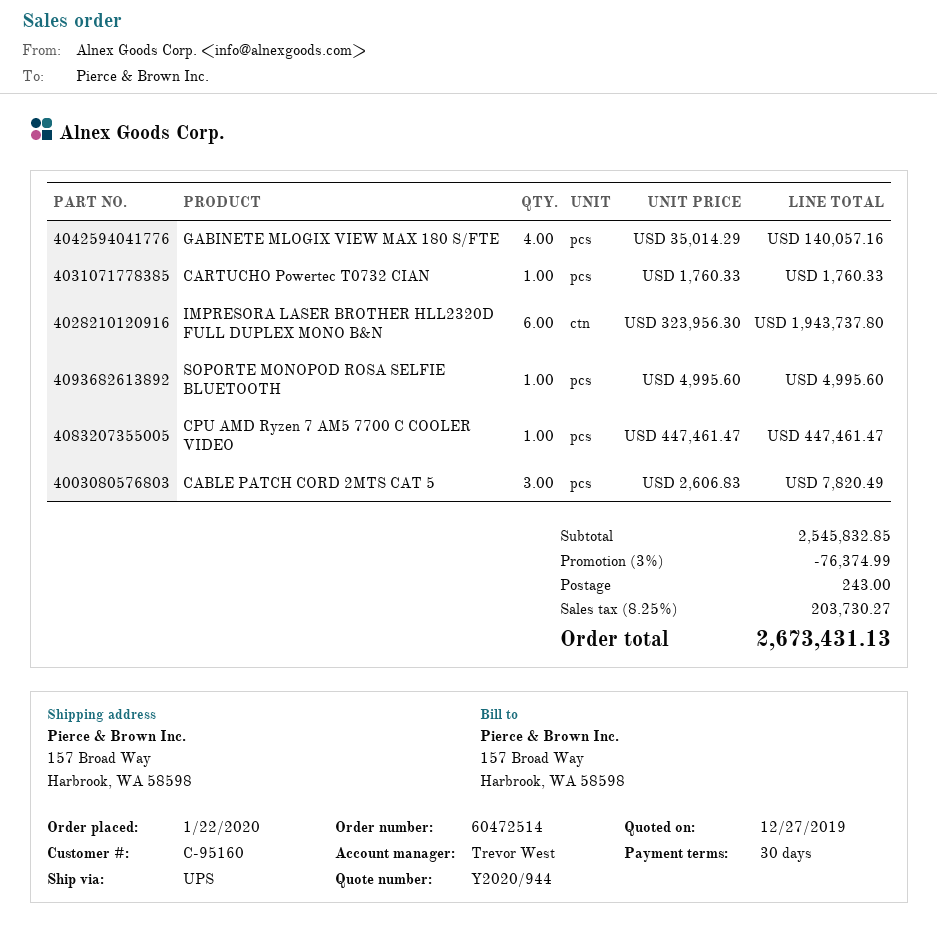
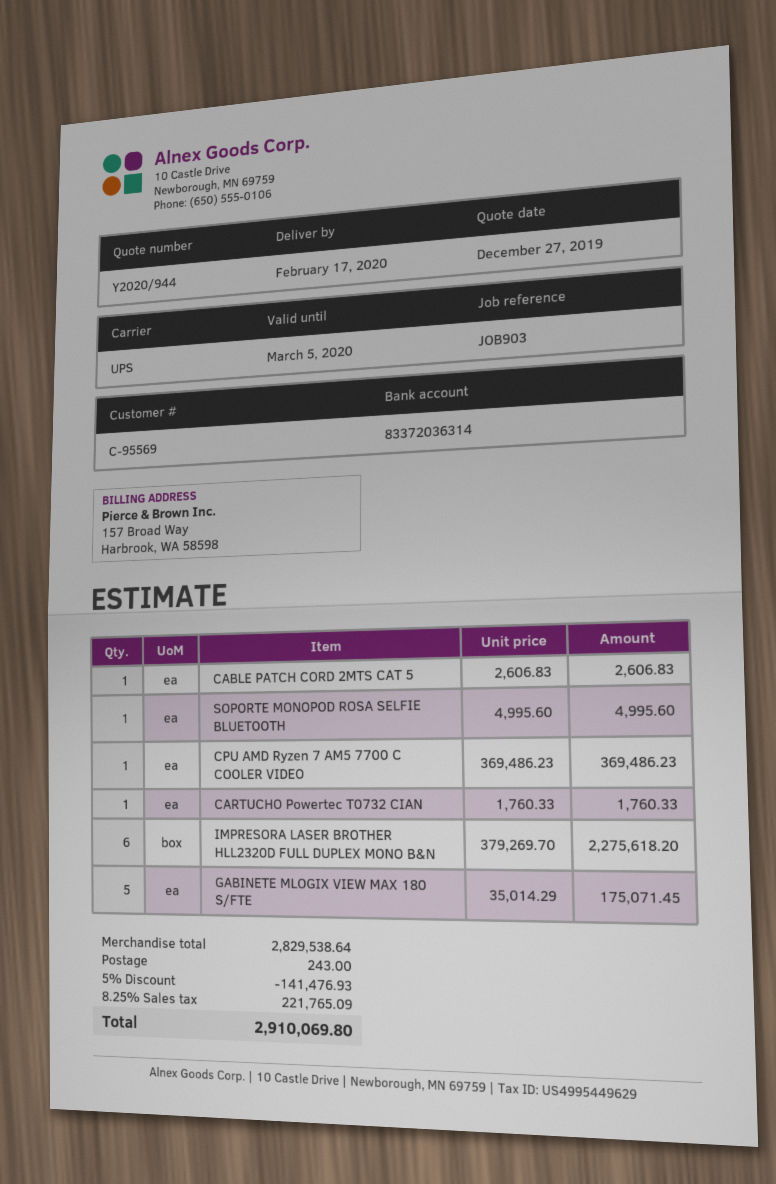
customer number: C-95160 -> C-95569
GABINETE MLOGIX VIEW MAX 180 S/FTE: 4 x 35014.29 = 140057.16 -> 5 x 35014.29 = 175071.45
IMPRESORA LASER BROTHER HLL2320D FULL DUPLEX MONO B&N: 6 x 323956.30 = 1943737.80 -> 6 x 379269.70 = 2275618.20
CPU AMD Ryzen 7 AM5 7700 C COOLER VIDEO: 1 x 447461.47 = 447461.47 -> 1 x 369486.23 = 369486.23
CABLE PATCH CORD 2MTS CAT 5: 3 x 2606.83 = 7820.49 -> 1 x 2606.83 = 2606.83
subtotal: 2545832.85 -> 2829538.64
discount: 3% = 76374.99 -> 5% = 141476.93
tax: 8.25% = 203730.27 -> 8.25% = 221765.09
total: 2673431.13 -> 2910069.80

